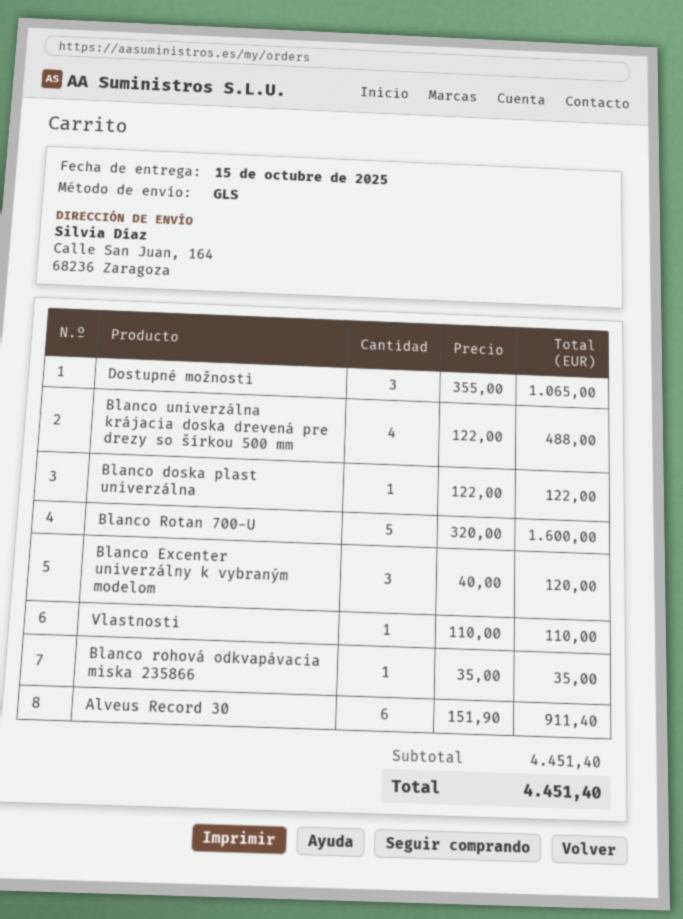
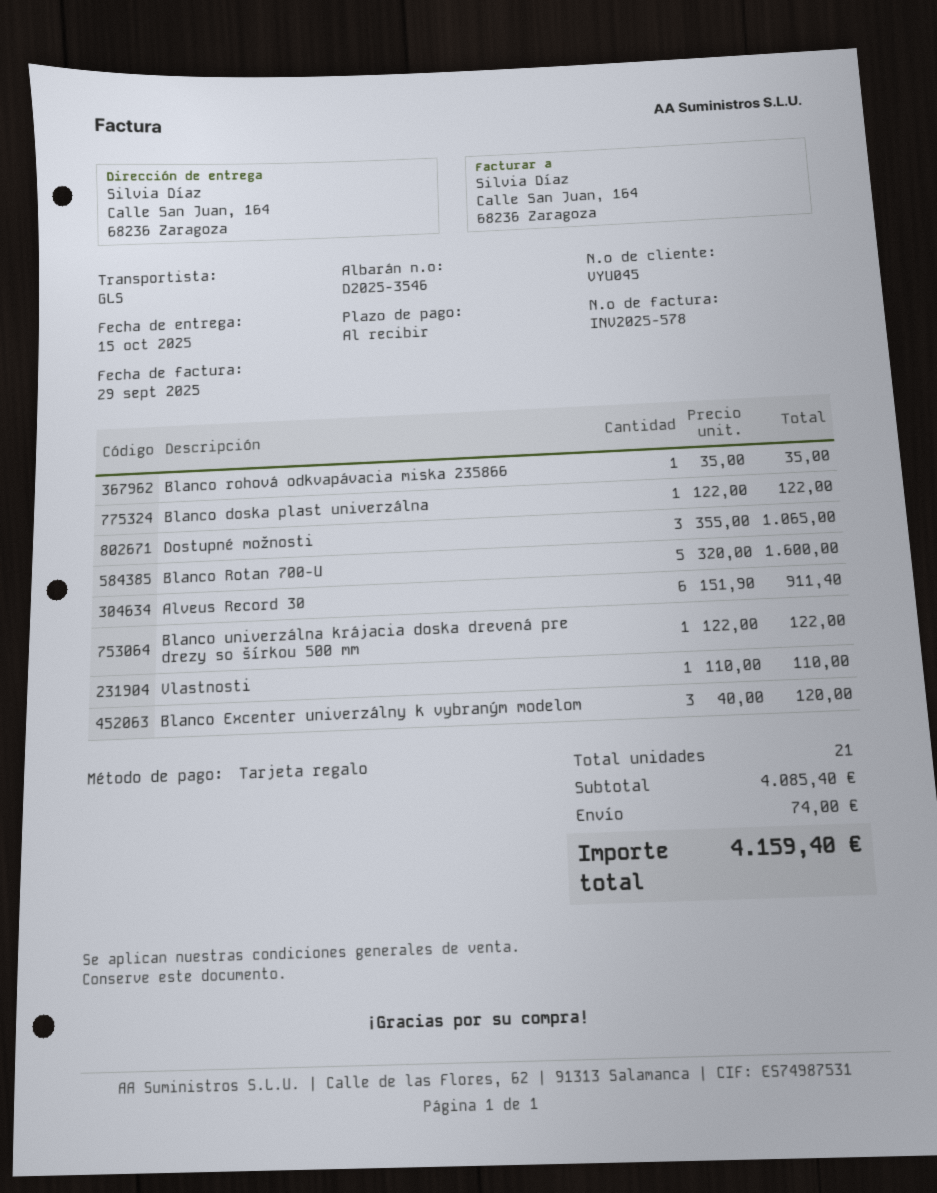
Blanco univerzálna krájacia doska drevená pre drezy so šírkou 500 mm: 4 x 122.00 = 488.00 -> 1 x 122.00 = 122.00
subtotal: 4451.40 -> 4085.40
shipping: none -> 74.00
total: 4451.40 -> 4159.40

